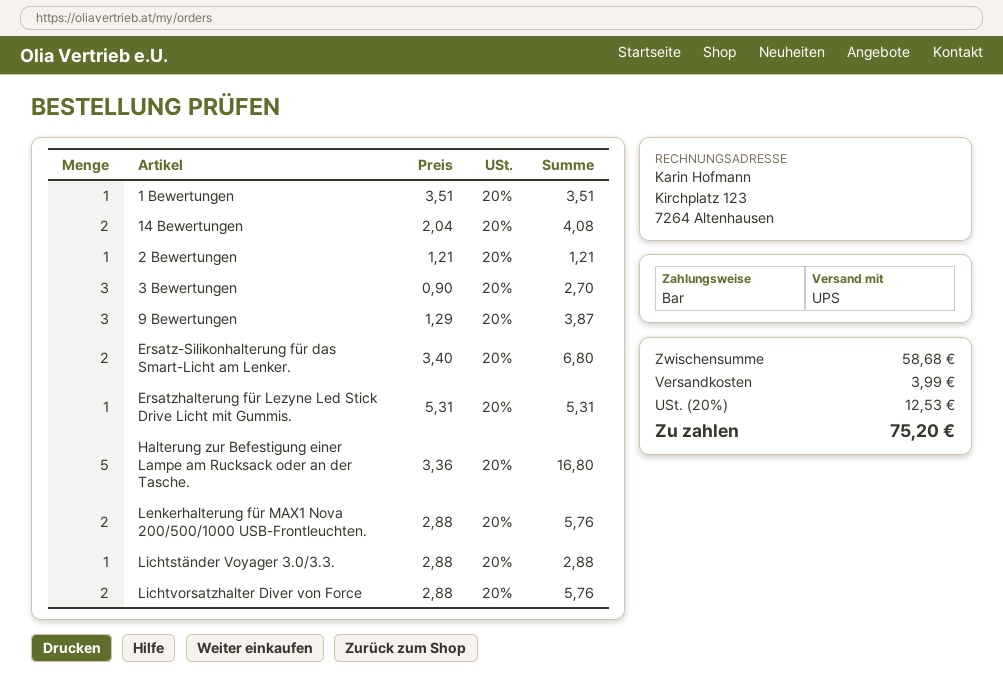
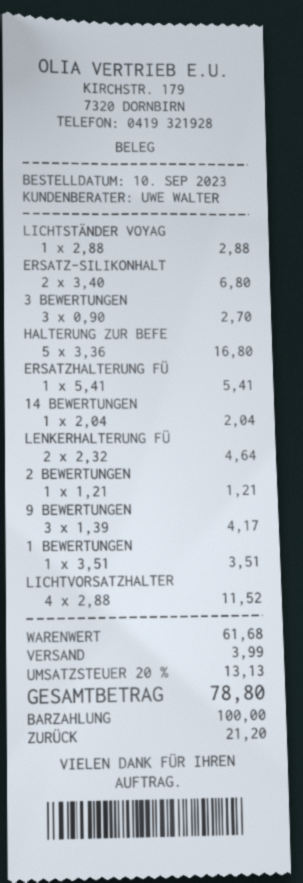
14 Bewertungen: 2 x 2.04 = 4.08 -> 1 x 2.04 = 2.04
9 Bewertungen: 3 x 1.29 = 3.87 -> 3 x 1.39 = 4.17
Ersatzhalterung für Lezyne Led Stick Drive Licht mit Gummis.: 1 x 5.31 = 5.31 -> 1 x 5.41 = 5.41
Lenkerhalterung für MAX1 Nova 200/500/1000 USB-Frontleuchten.: 2 x 2.88 = 5.76 -> 2 x 2.32 = 4.64
Lichtvorsatzhalter Diver von Force: 2 x 2.88 = 5.76 -> 4 x 2.88 = 11.52
subtotal: 58.68 -> 61.68
tax: 20% = 12.53 -> 20% = 13.13
total: 75.20 -> 78.80

